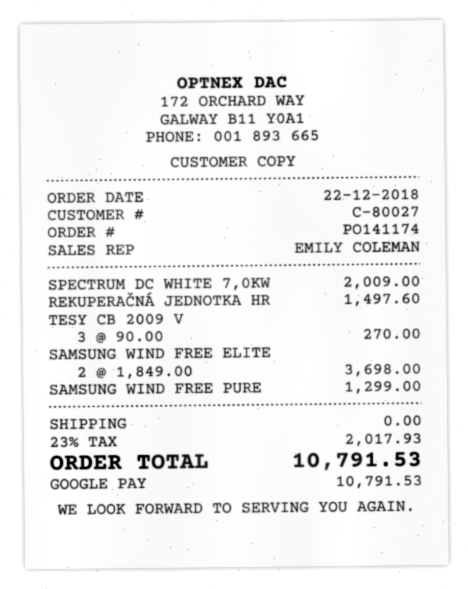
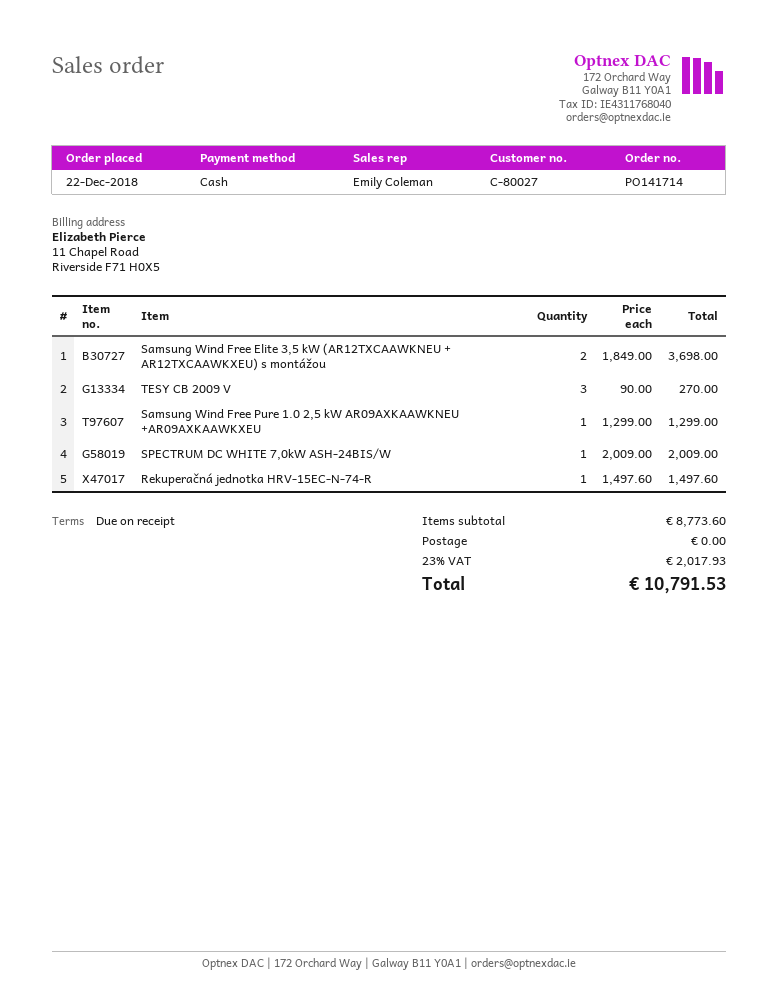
order number: PO141174 -> PO141714
payment method: Google Pay -> cash

